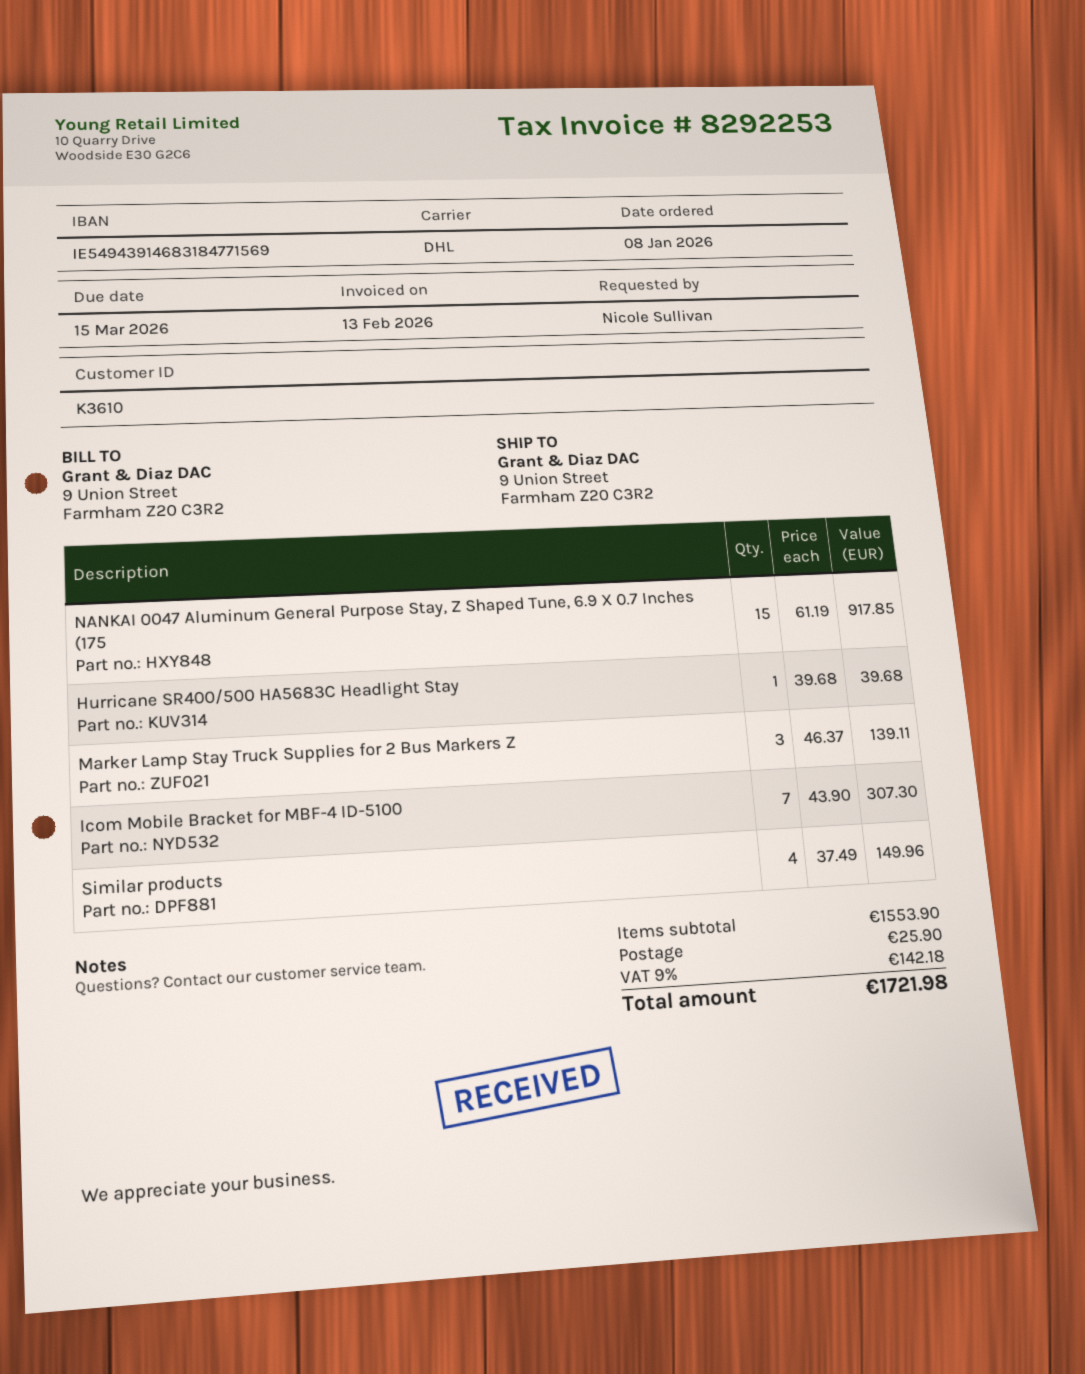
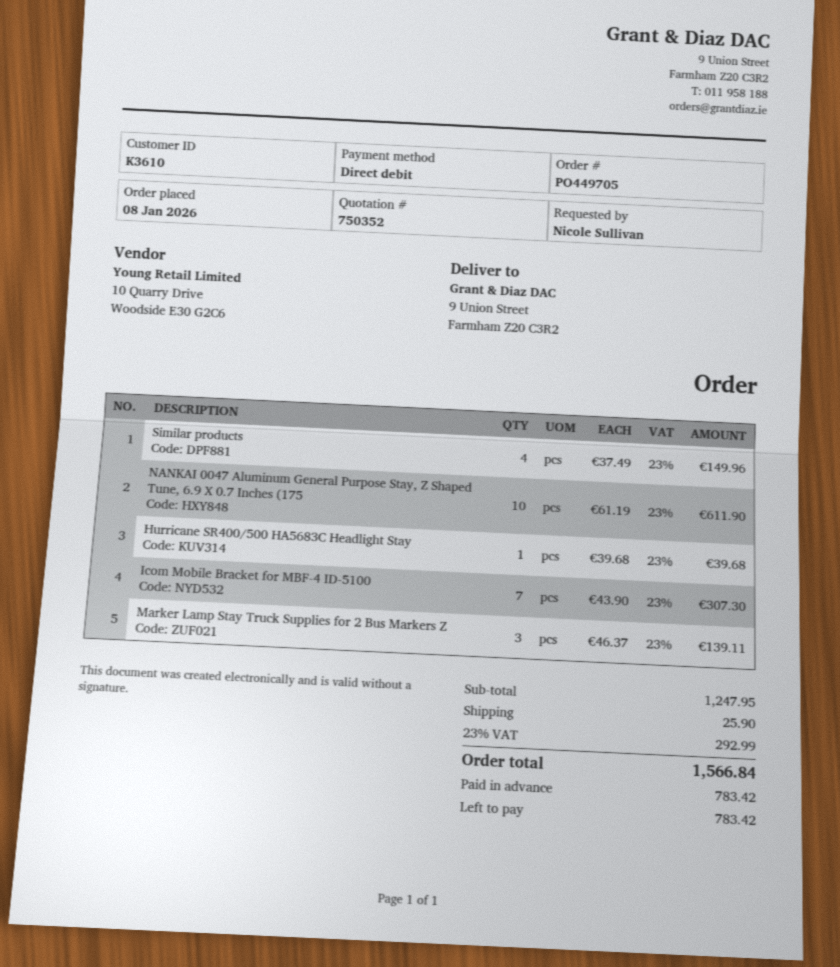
NANKAI 0047 Aluminum General Purpose Stay, Z Shaped Tune, 6.9 X 0.7 Inches (175: 15 x 61.19 = 917.85 -> 10 x 61.19 = 611.90
subtotal: 1553.90 -> 1247.95
tax: 9% = 142.18 -> 23% = 292.99
total: 1721.98 -> 1566.84

